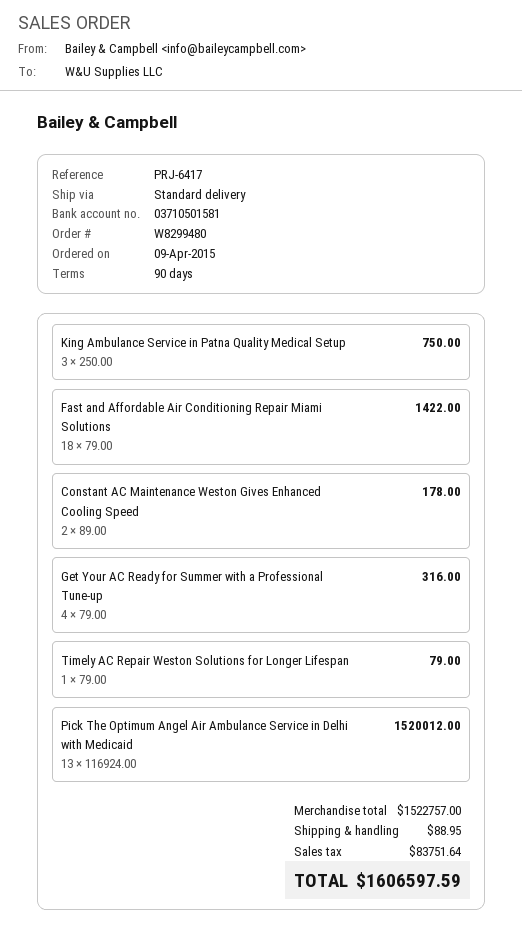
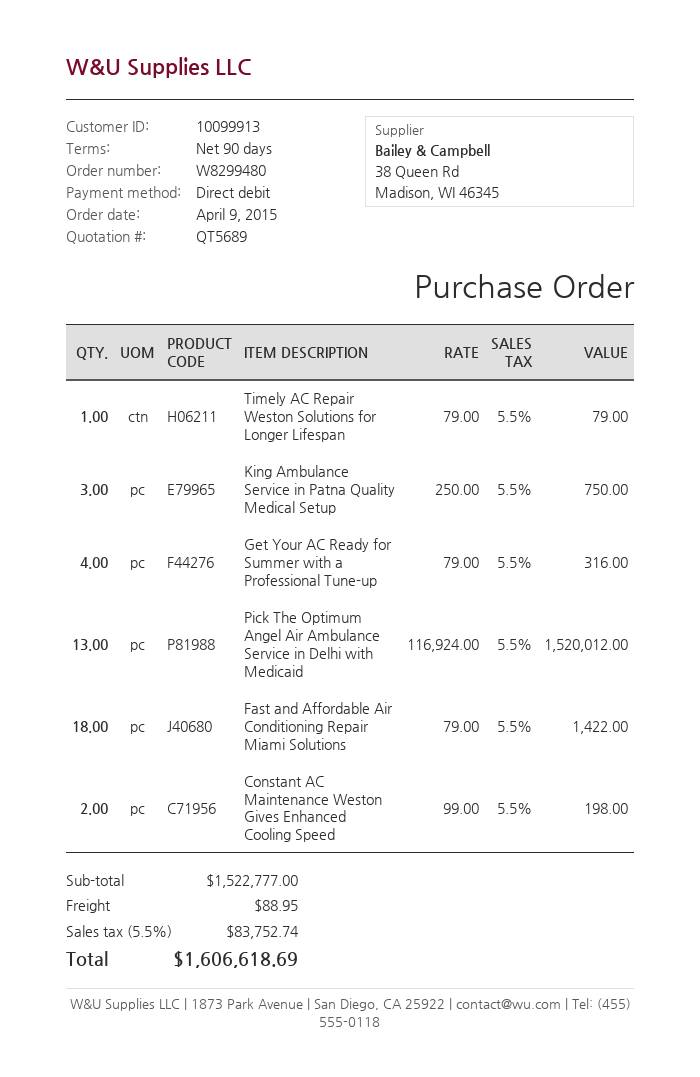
Constant AC Maintenance Weston Gives Enhanced Cooling Speed: 2 x 89.00 = 178.00 -> 2 x 99.00 = 198.00
subtotal: 1522757.00 -> 1522777.00
tax: 83751.64 -> 83752.74
total: 1606597.59 -> 1606618.69

